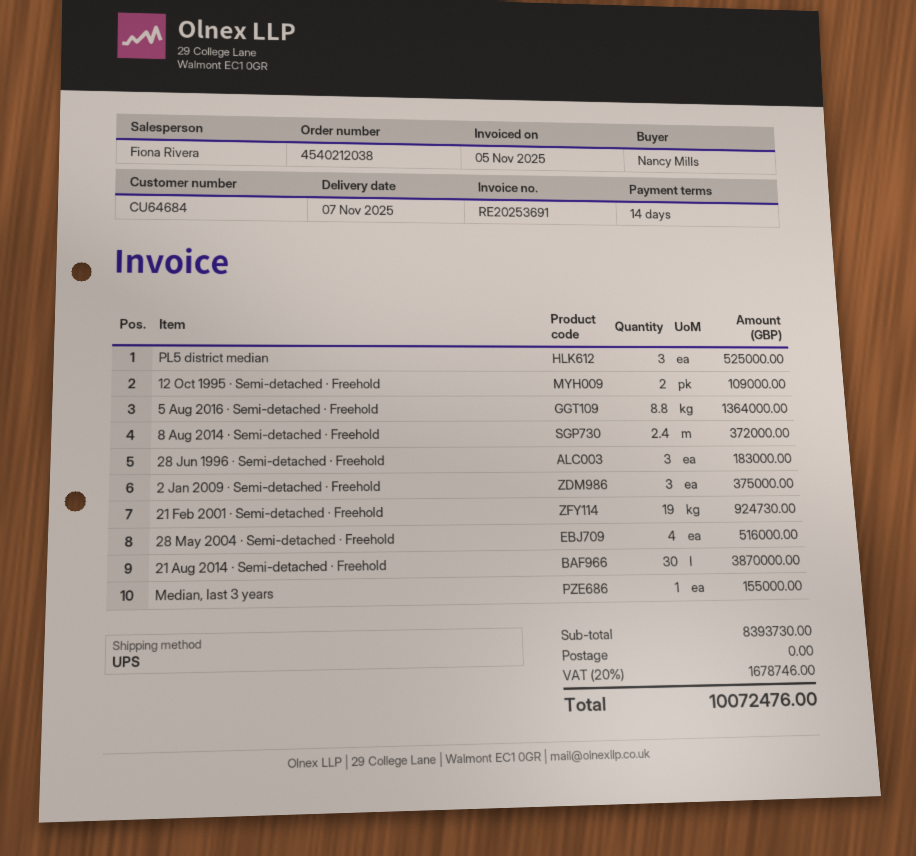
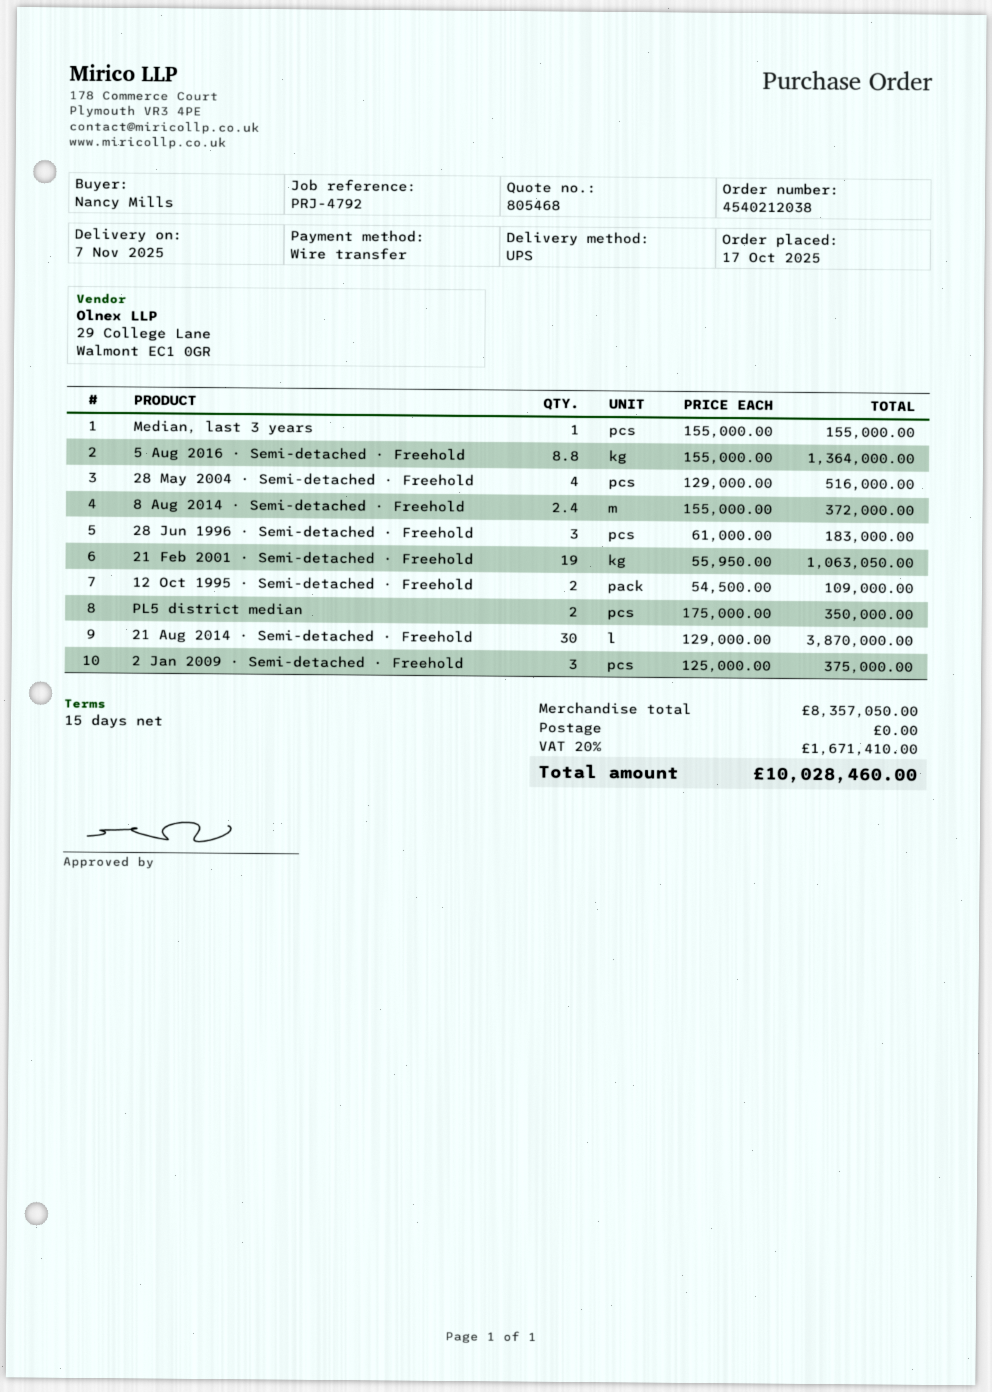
payment terms: 14 days -> 15 days
PL5 district median: 3 for 525000.00 -> 2 for 350000.00
21 Feb 2001 · Semi-detached · Freehold: 19 for 924730.00 -> 19 for 1063050.00
subtotal: 8393730.00 -> 8357050.00
tax: 20% = 1678746.00 -> 20% = 1671410.00
total: 10072476.00 -> 10028460.00

